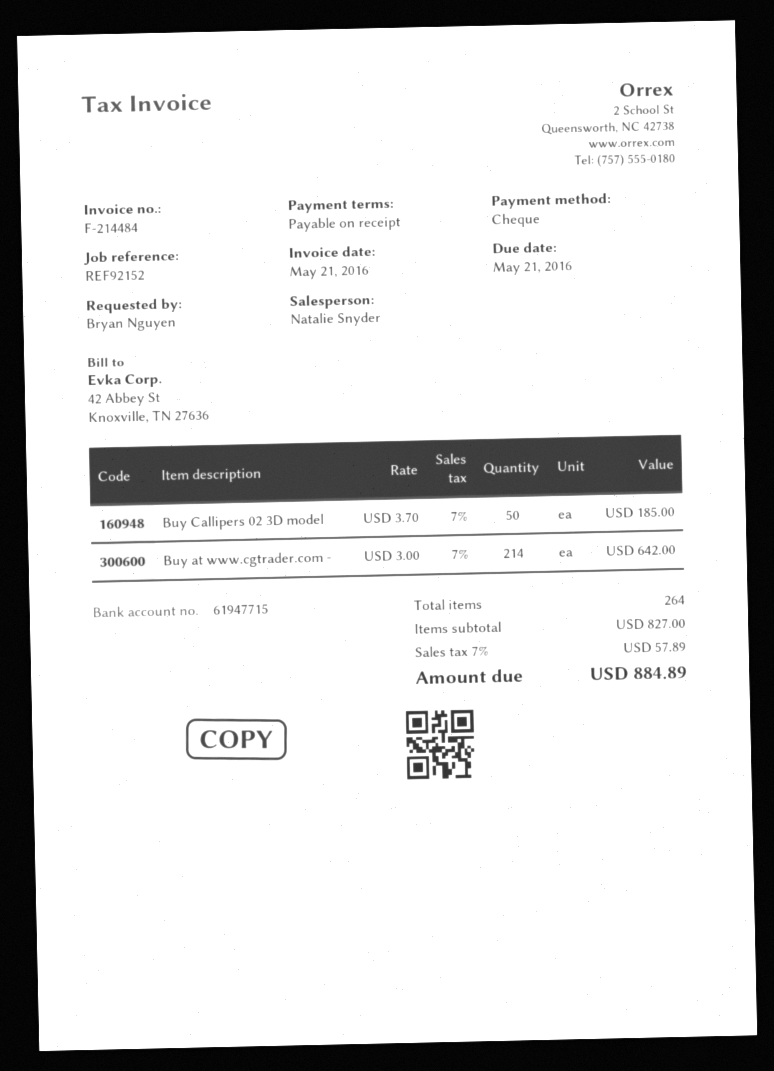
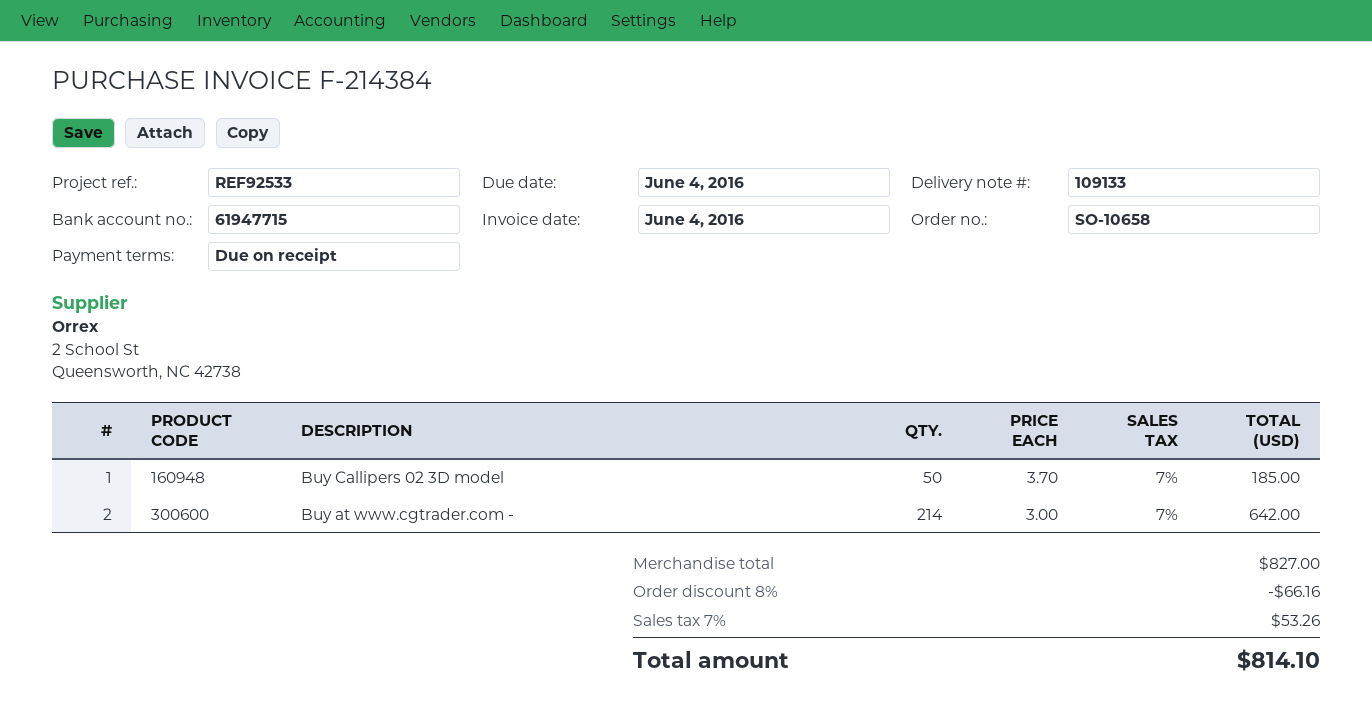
invoice number: F-214484 -> F-214384
invoice date: 2016-05-21 -> 2016-06-04
due date: 2016-05-21 -> 2016-06-04
reference: REF92152 -> REF92533
discount: none -> 8% = 66.16
tax: 7% = 57.89 -> 7% = 53.26
total: 884.89 -> 814.10

